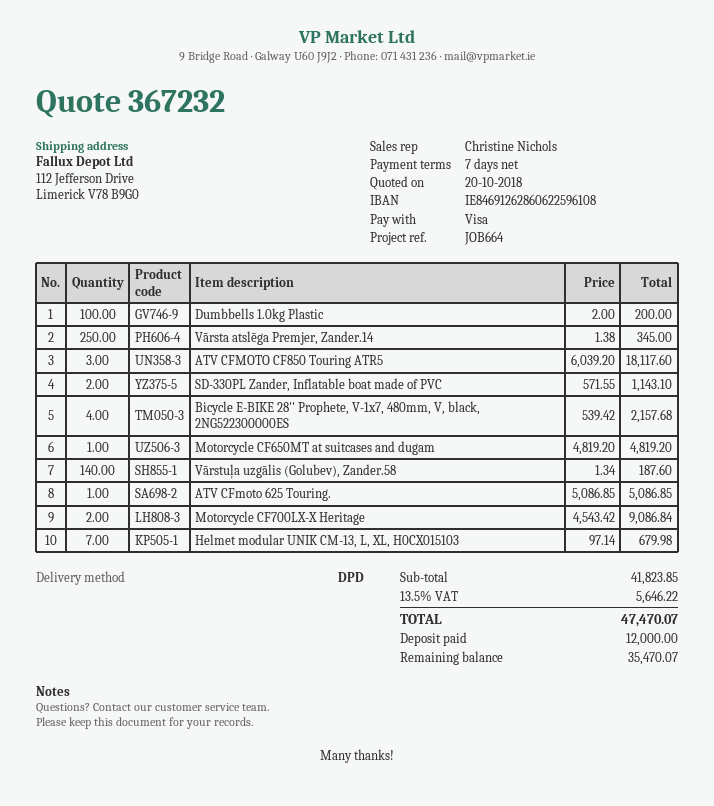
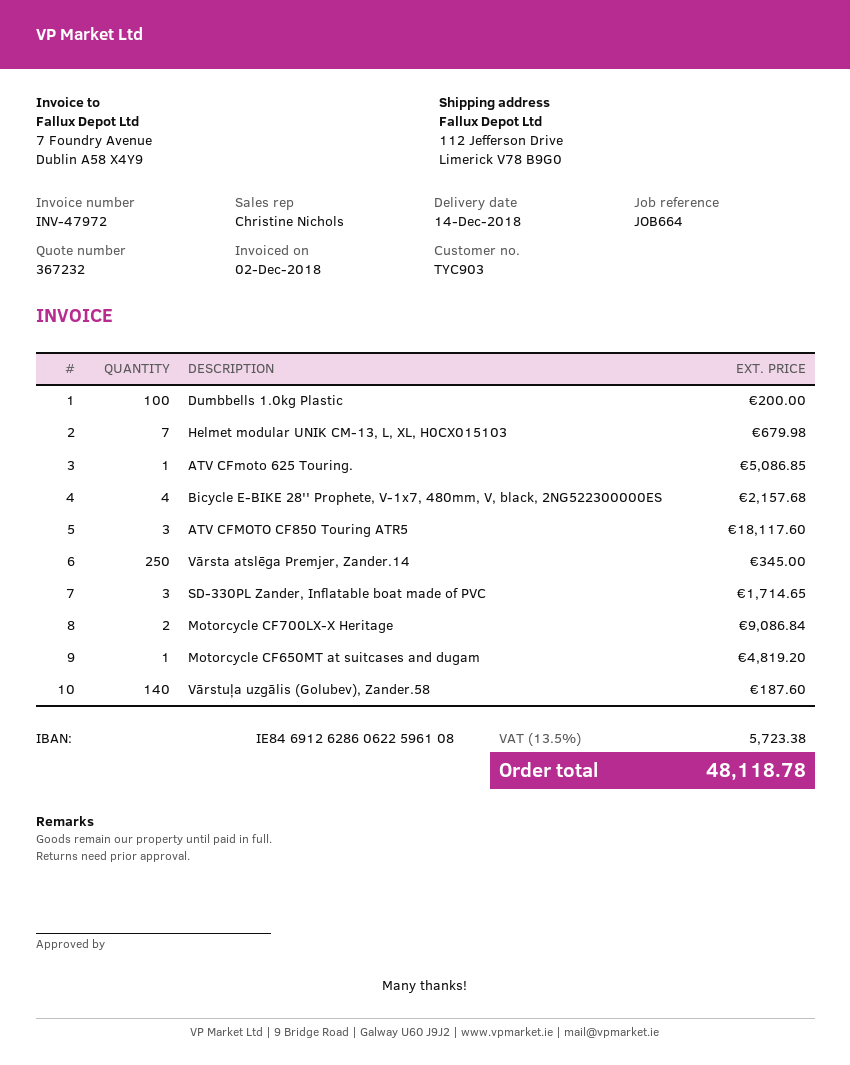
SD-330PL Zander, Inflatable boat made of PVC: 2 for 1143.10 -> 3 for 1714.65
tax: 13.5% = 5646.22 -> 13.5% = 5723.38
total: 47470.07 -> 48118.78

